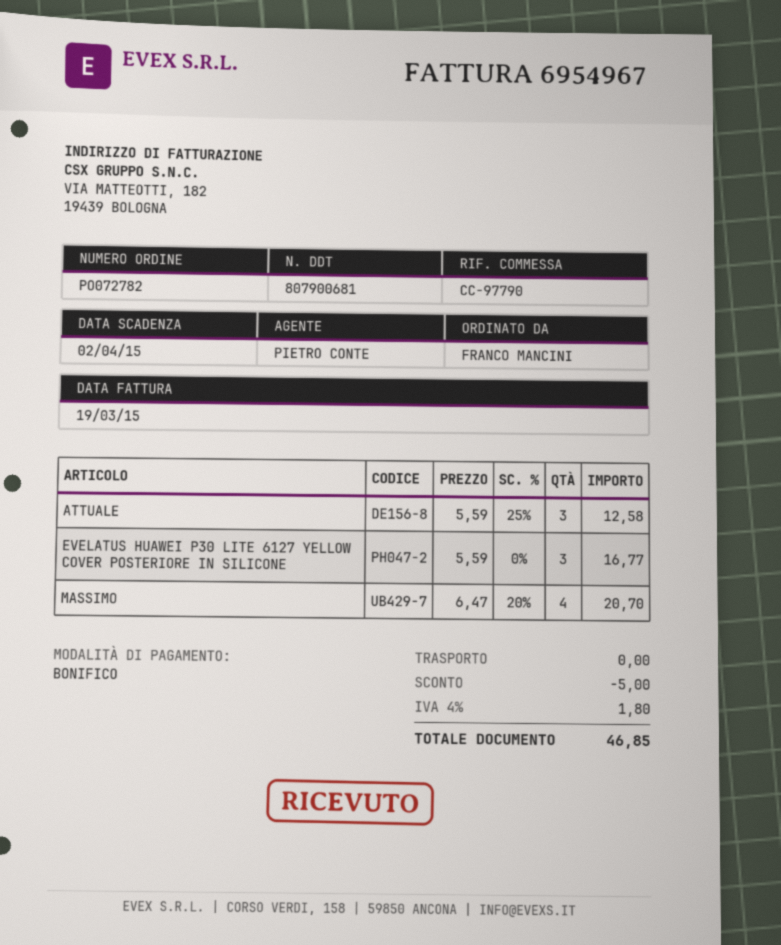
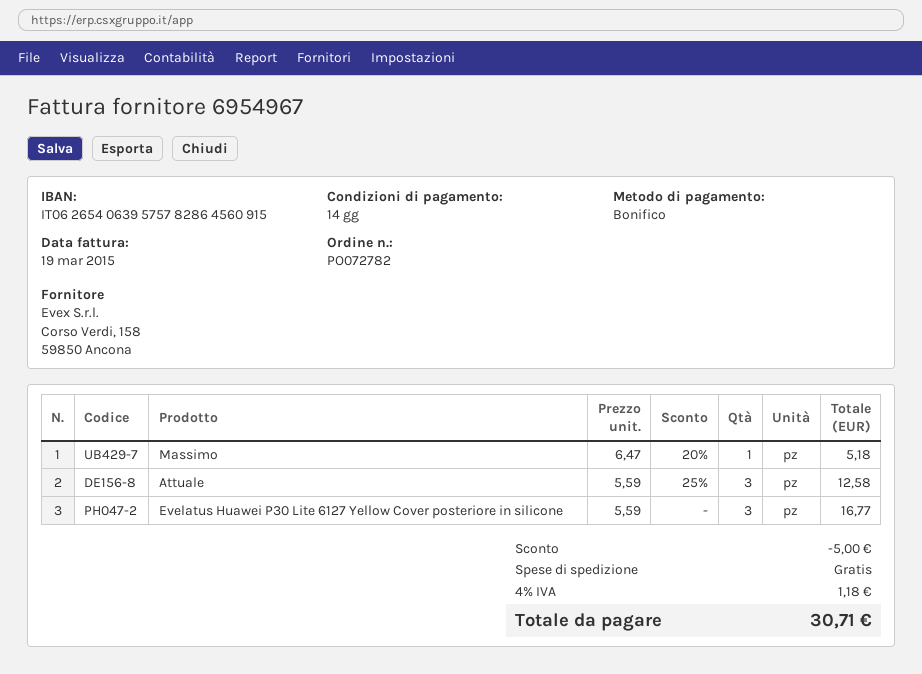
MASSIMO: 4 x 6.47 - 20% = 20.70 -> 1 x 6.47 - 20% = 5.18
tax: 4% = 1.80 -> 4% = 1.18
total: 46.85 -> 30.71

